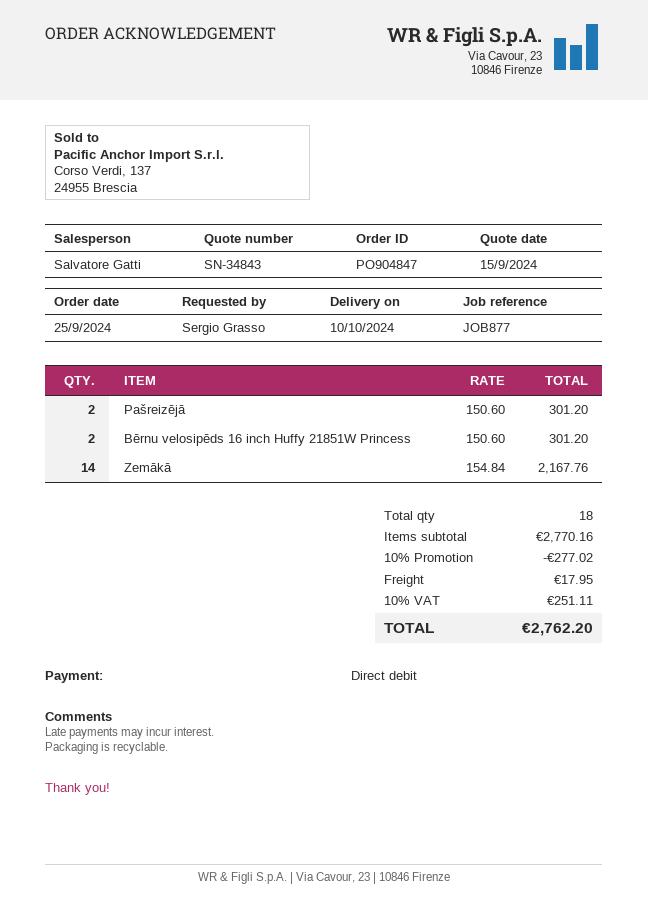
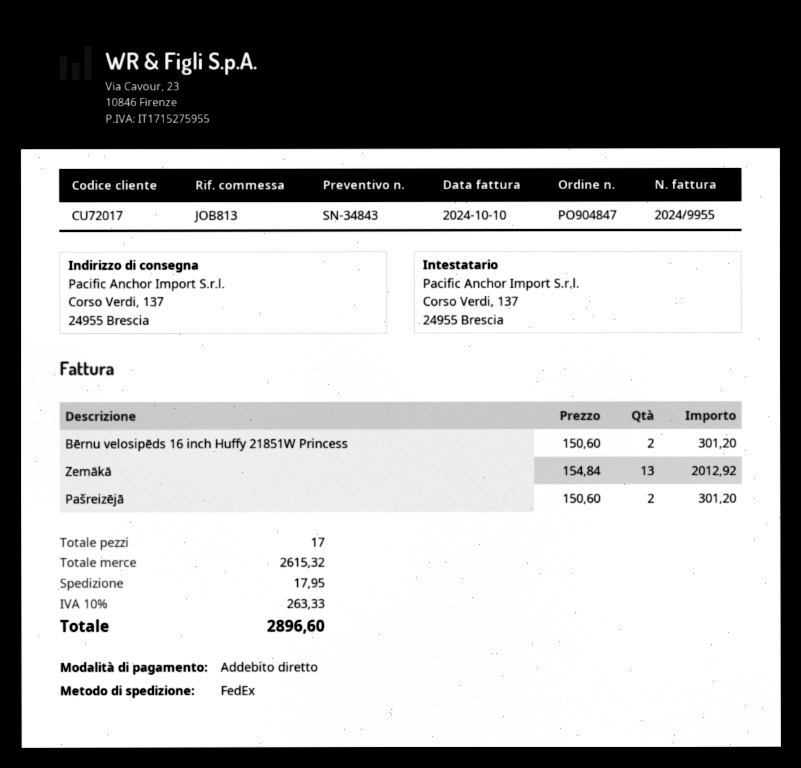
reference: JOB877 -> JOB813
Zemākā: 14 x 154.84 = 2167.76 -> 13 x 154.84 = 2012.92
total quantity: 18 -> 17
subtotal: 2770.16 -> 2615.32
discount: 10% = 277.02 -> none
tax: 10% = 251.11 -> 10% = 263.33
total: 2762.20 -> 2896.60

